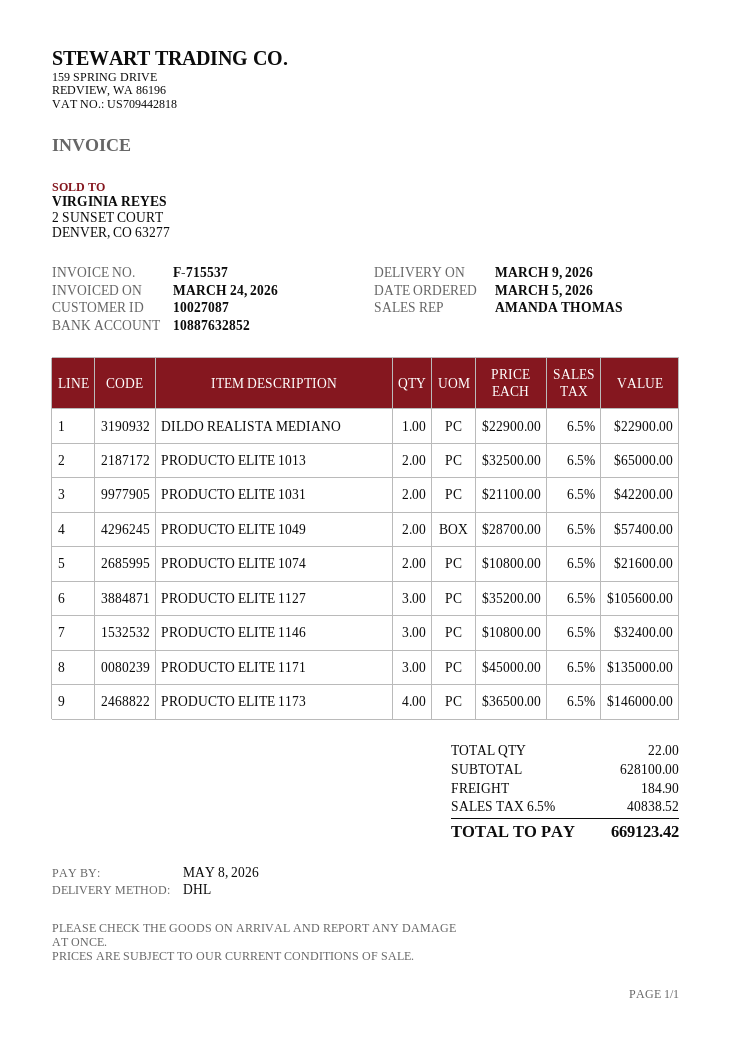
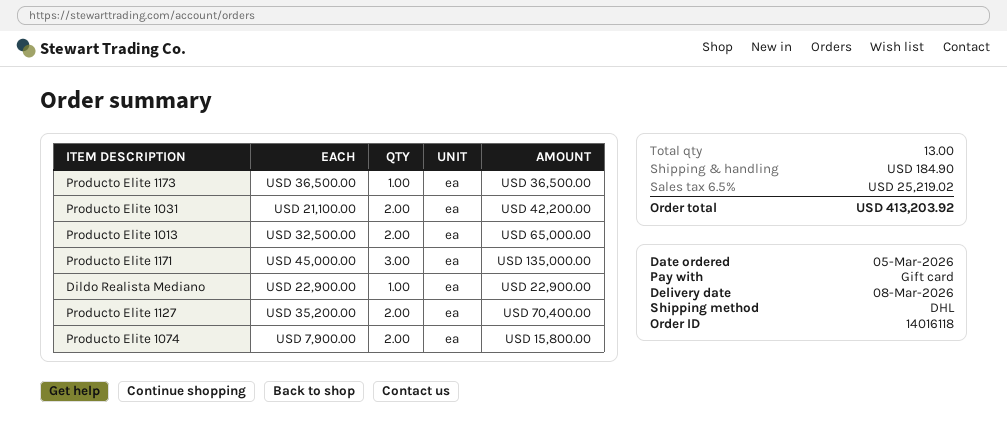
delivery date: 2026-03-09 -> 2026-03-08
PRODUCTO ELITE 1049: 2 x 28700.00 = 57400.00 -> none
PRODUCTO ELITE 1074: 2 x 10800.00 = 21600.00 -> 2 x 7900.00 = 15800.00
PRODUCTO ELITE 1127: 3 x 35200.00 = 105600.00 -> 2 x 35200.00 = 70400.00
PRODUCTO ELITE 1146: 3 x 10800.00 = 32400.00 -> none
PRODUCTO ELITE 1173: 4 x 36500.00 = 146000.00 -> 1 x 36500.00 = 36500.00
total quantity: 22 -> 13
tax: 6.5% = 40838.52 -> 6.5% = 25219.02
total: 669123.42 -> 413203.92

